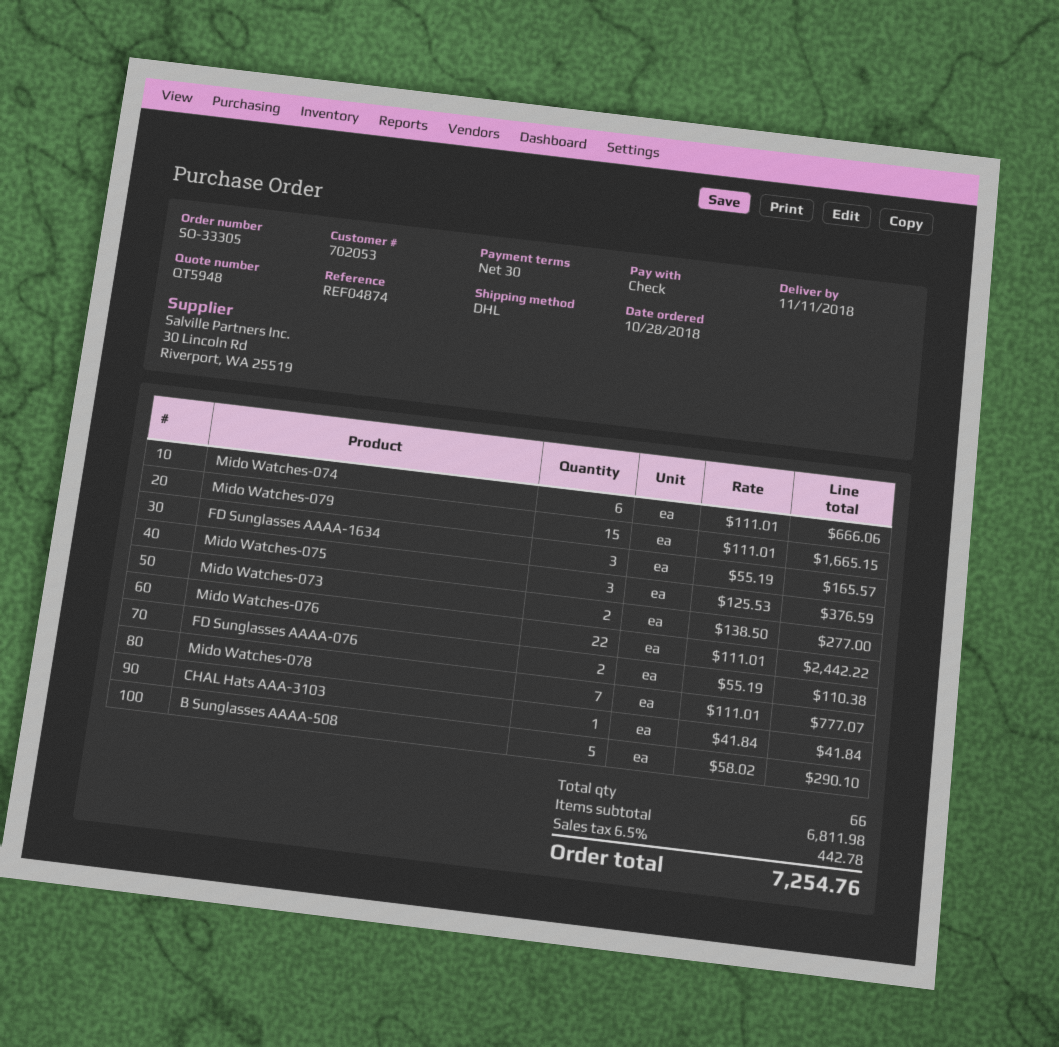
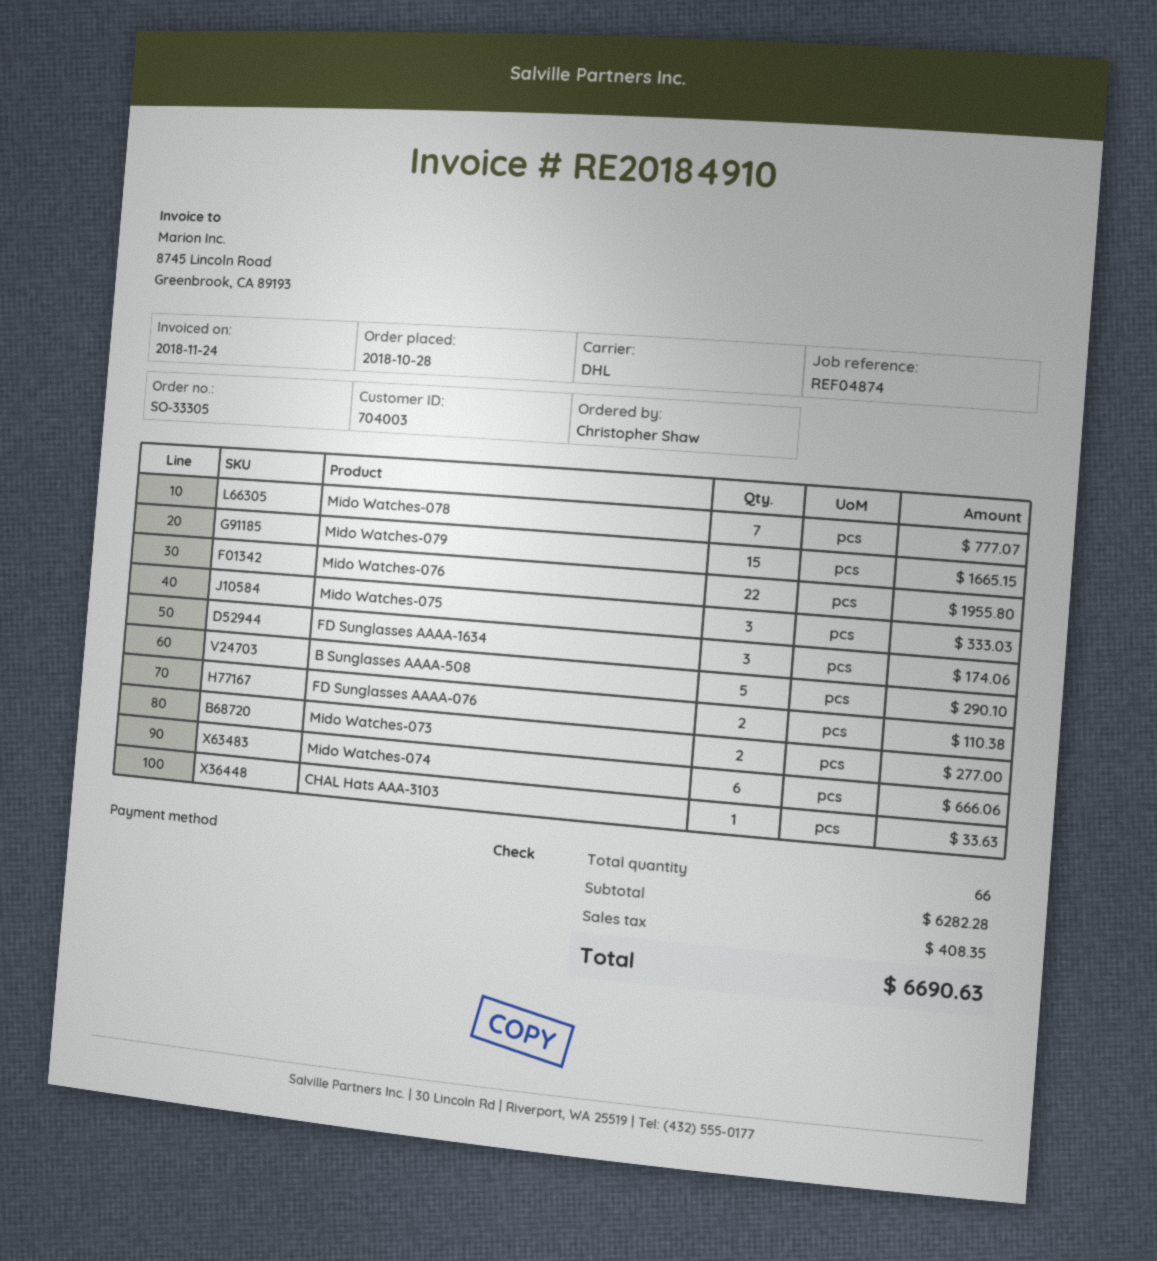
customer number: 702053 -> 704003
FD Sunglasses AAAA-1634: 3 for 165.57 -> 3 for 174.06
Mido Watches-075: 3 for 376.59 -> 3 for 333.03
Mido Watches-076: 22 for 2442.22 -> 22 for 1955.80
CHAL Hats AAA-3103: 1 for 41.84 -> 1 for 33.63
subtotal: 6811.98 -> 6282.28
tax: 442.78 -> 408.35
total: 7254.76 -> 6690.63

